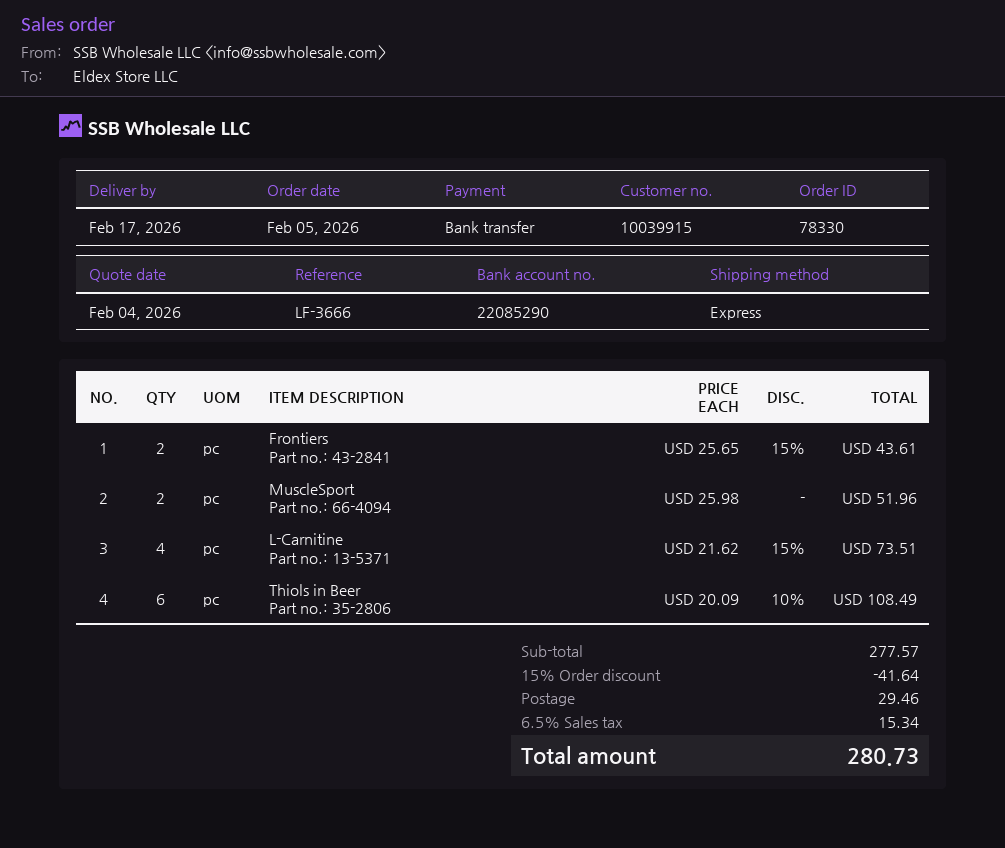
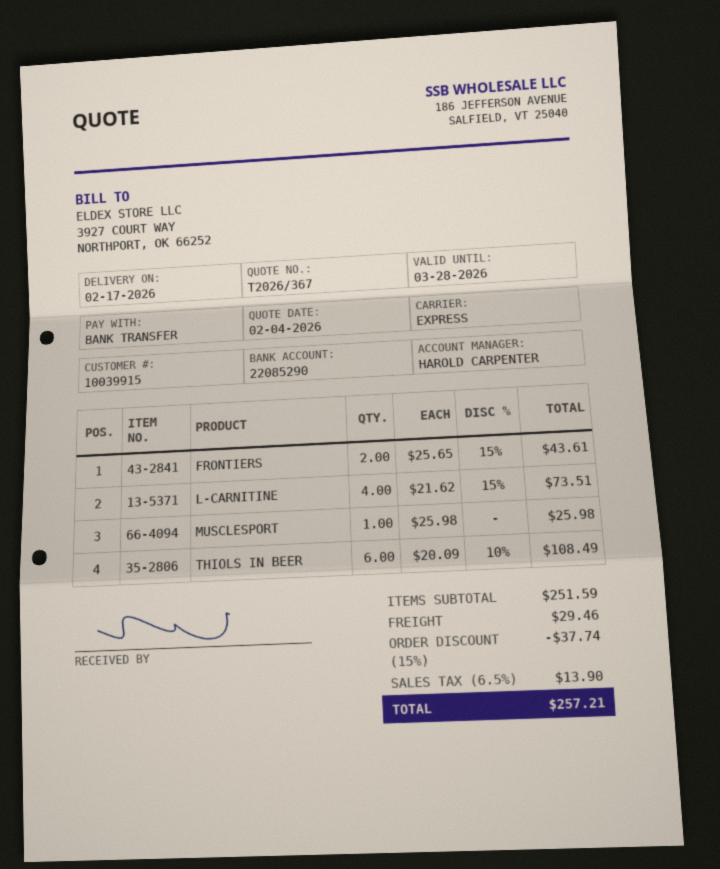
MuscleSport: 2 x 25.98 = 51.96 -> 1 x 25.98 = 25.98
subtotal: 277.57 -> 251.59
discount: 15% = 41.64 -> 15% = 37.74
tax: 6.5% = 15.34 -> 6.5% = 13.90
total: 280.73 -> 257.21

